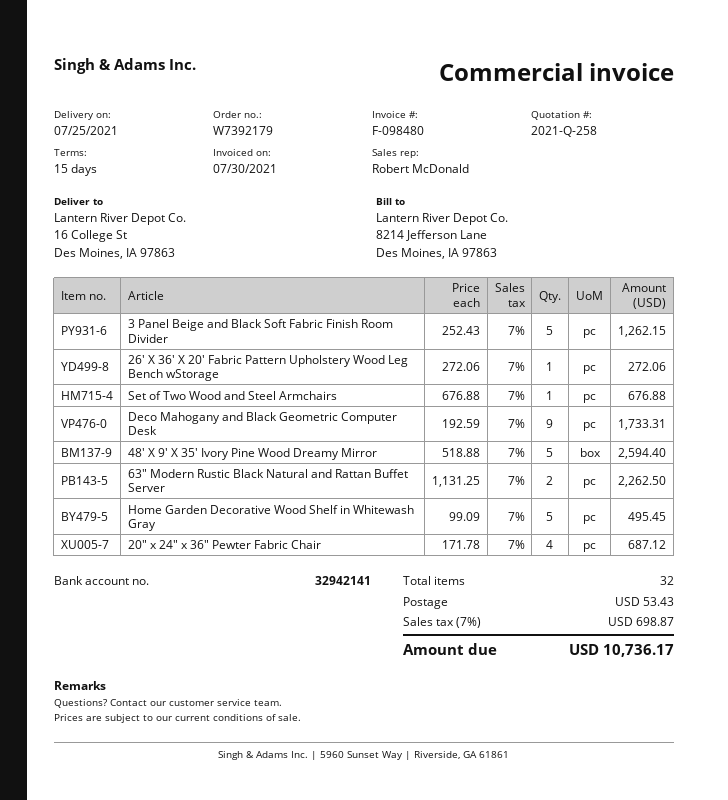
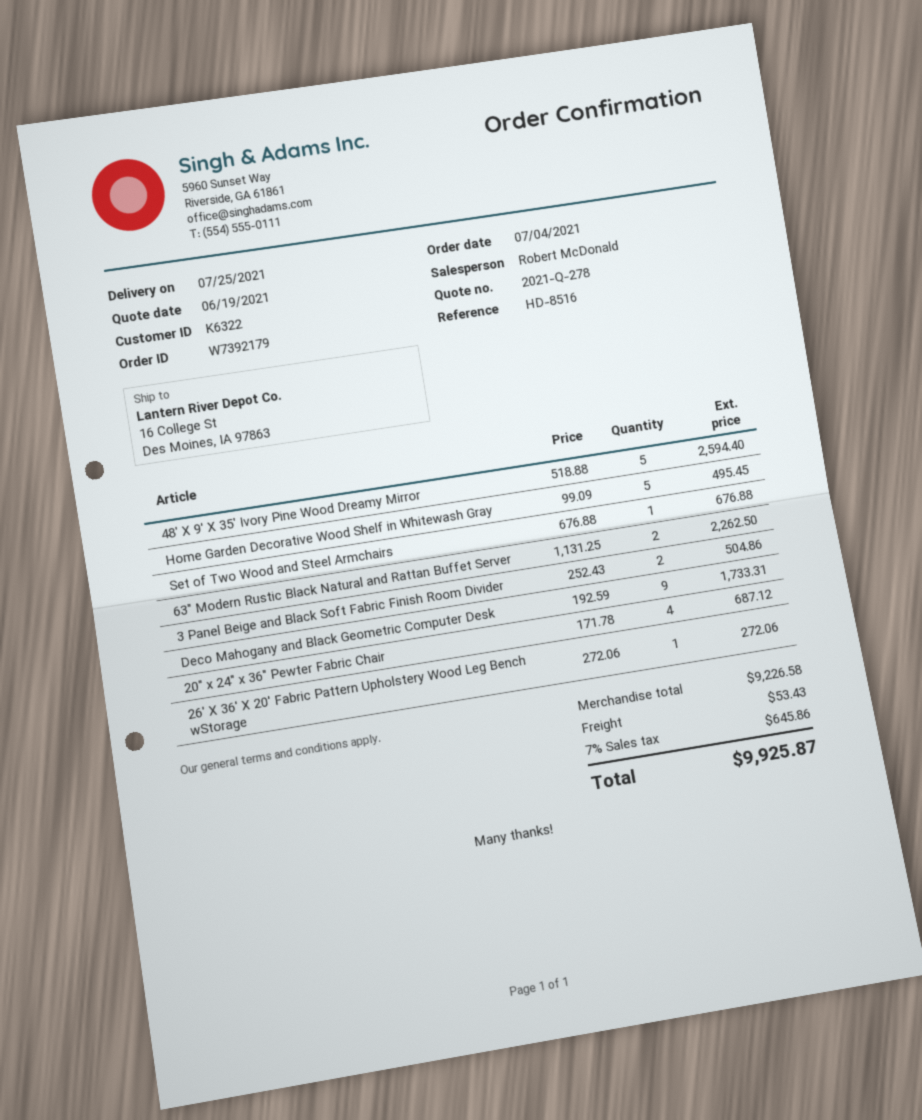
quote number: 2021-Q-258 -> 2021-Q-278
3 Panel Beige and Black Soft Fabric Finish Room Divider: 5 x 252.43 = 1262.15 -> 2 x 252.43 = 504.86
tax: 7% = 698.87 -> 7% = 645.86
total: 10736.17 -> 9925.87

